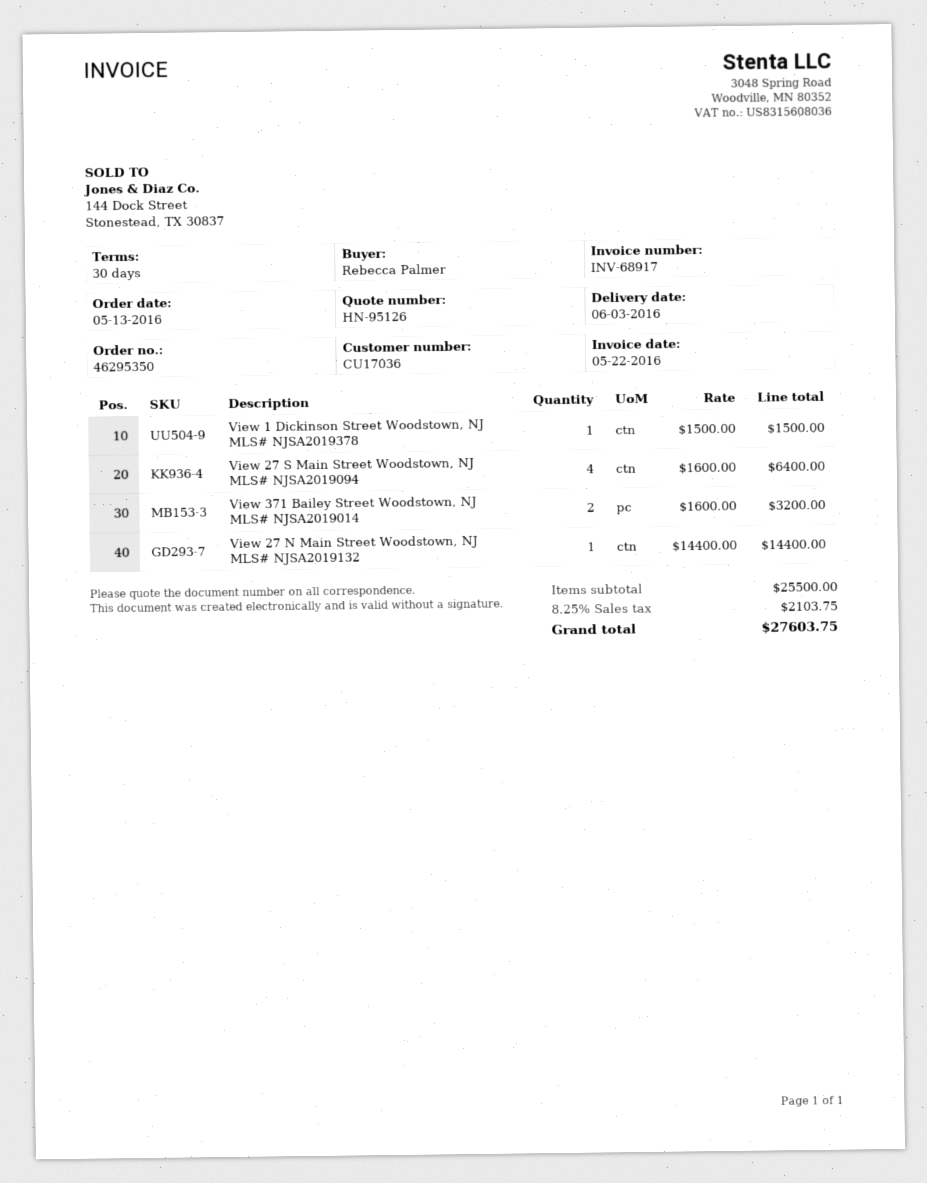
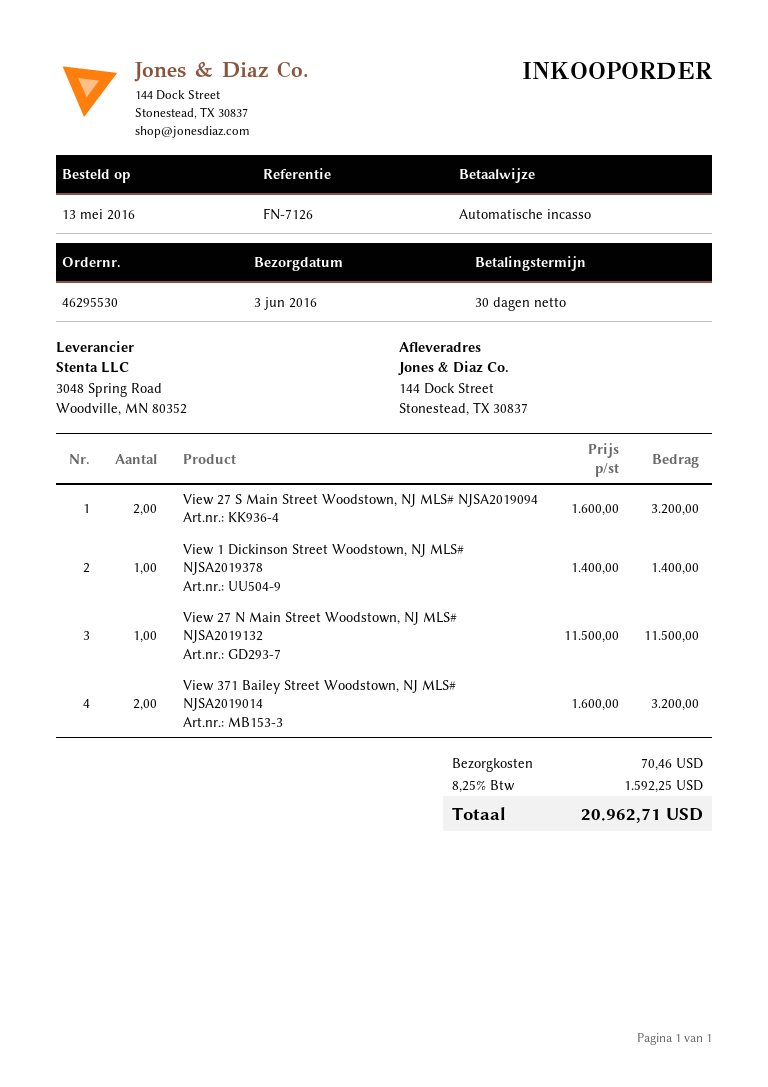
order number: 46295350 -> 46295530
View 1 Dickinson Street Woodstown, NJ MLS# NJSA2019378: 1 x 1500.00 = 1500.00 -> 1 x 1400.00 = 1400.00
View 27 S Main Street Woodstown, NJ MLS# NJSA2019094: 4 x 1600.00 = 6400.00 -> 2 x 1600.00 = 3200.00
View 27 N Main Street Woodstown, NJ MLS# NJSA2019132: 1 x 14400.00 = 14400.00 -> 1 x 11500.00 = 11500.00
shipping: none -> 70.46
tax: 8.25% = 2103.75 -> 8.25% = 1592.25
total: 27603.75 -> 20962.71

